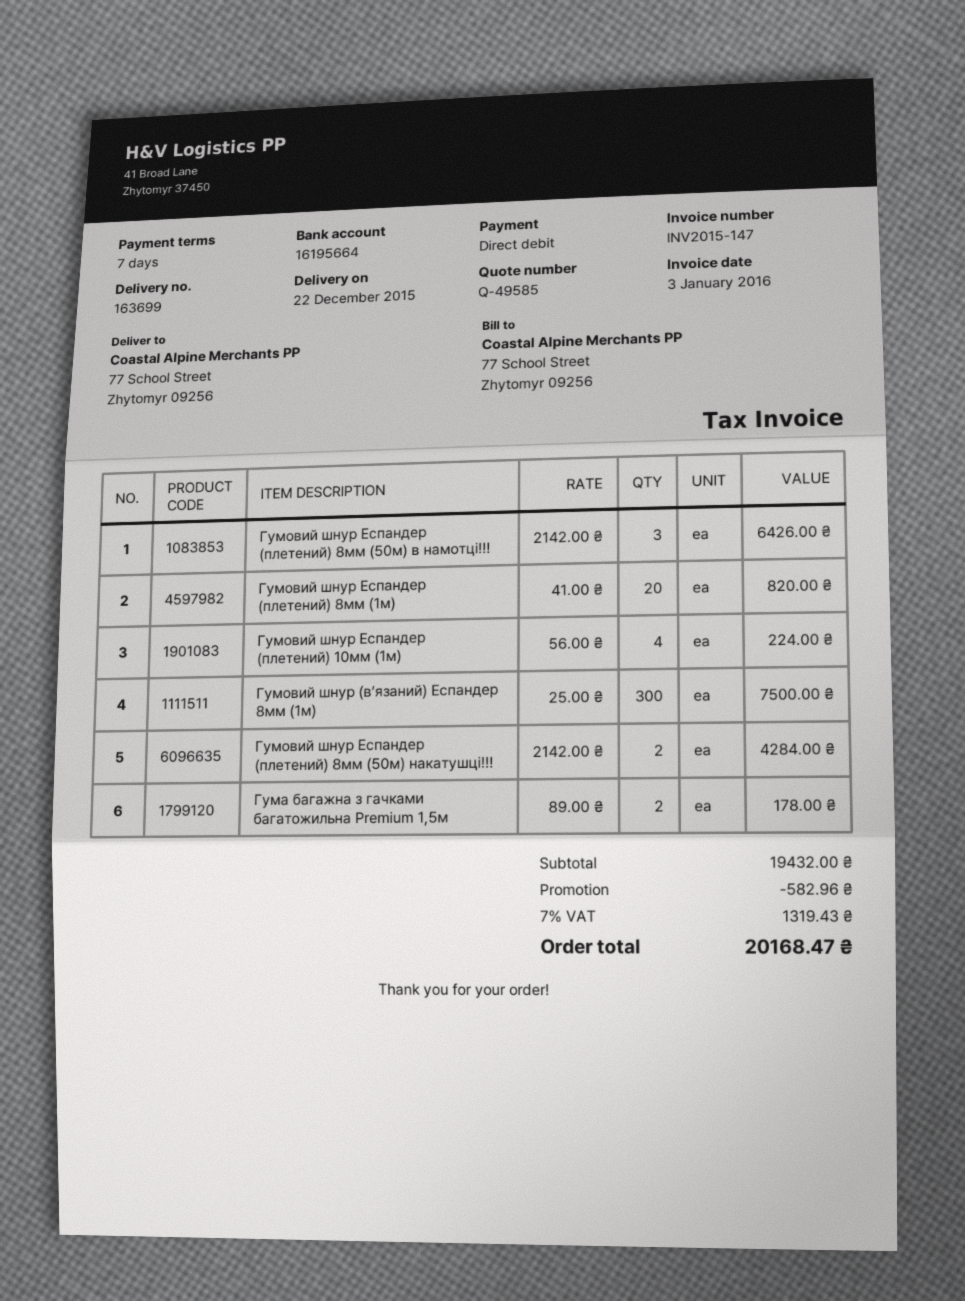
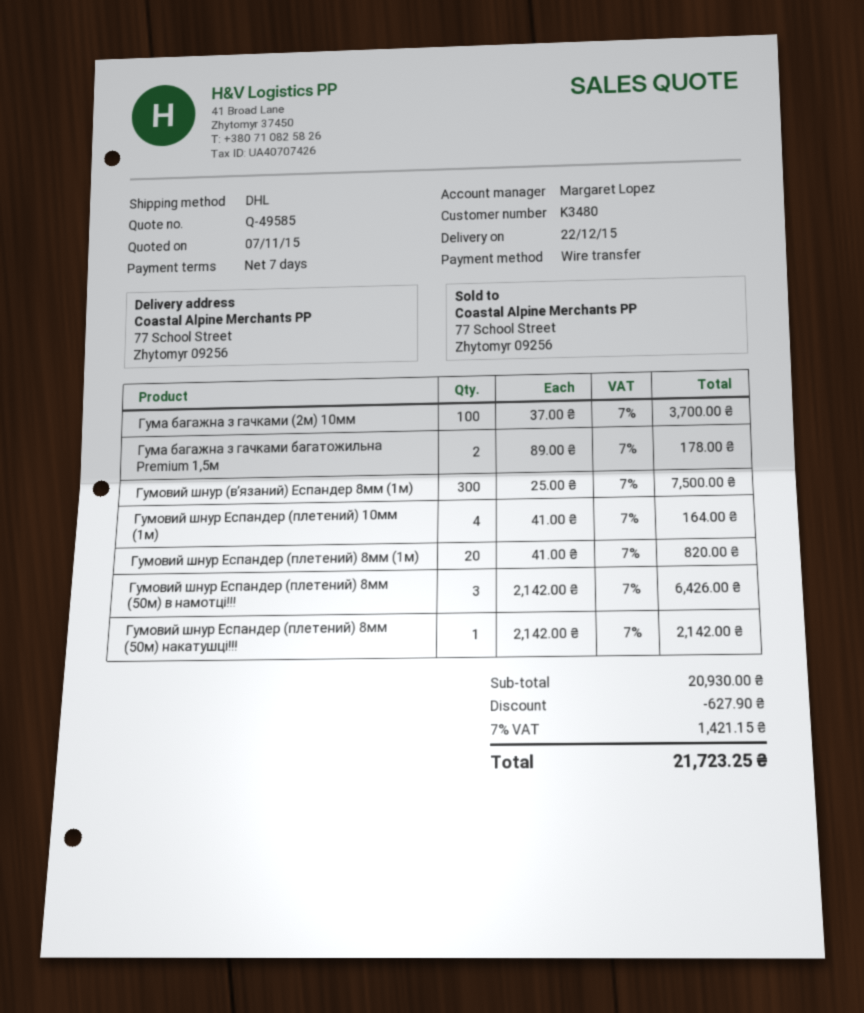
payment method: direct debit -> bank transfer
Гумовий шнур Еспандер (плетений) 10мм (1м): 4 x 56.00 = 224.00 -> 4 x 41.00 = 164.00
Гумовий шнур Еспандер (плетений) 8мм (50м) накатушці!!!: 2 x 2142.00 = 4284.00 -> 1 x 2142.00 = 2142.00
Гума багажна з гачками (2м) 10мм: none -> 100 x 37.00 = 3700.00
subtotal: 19432.00 -> 20930.00
discount: 582.96 -> 627.90
tax: 7% = 1319.43 -> 7% = 1421.15
total: 20168.47 -> 21723.25

